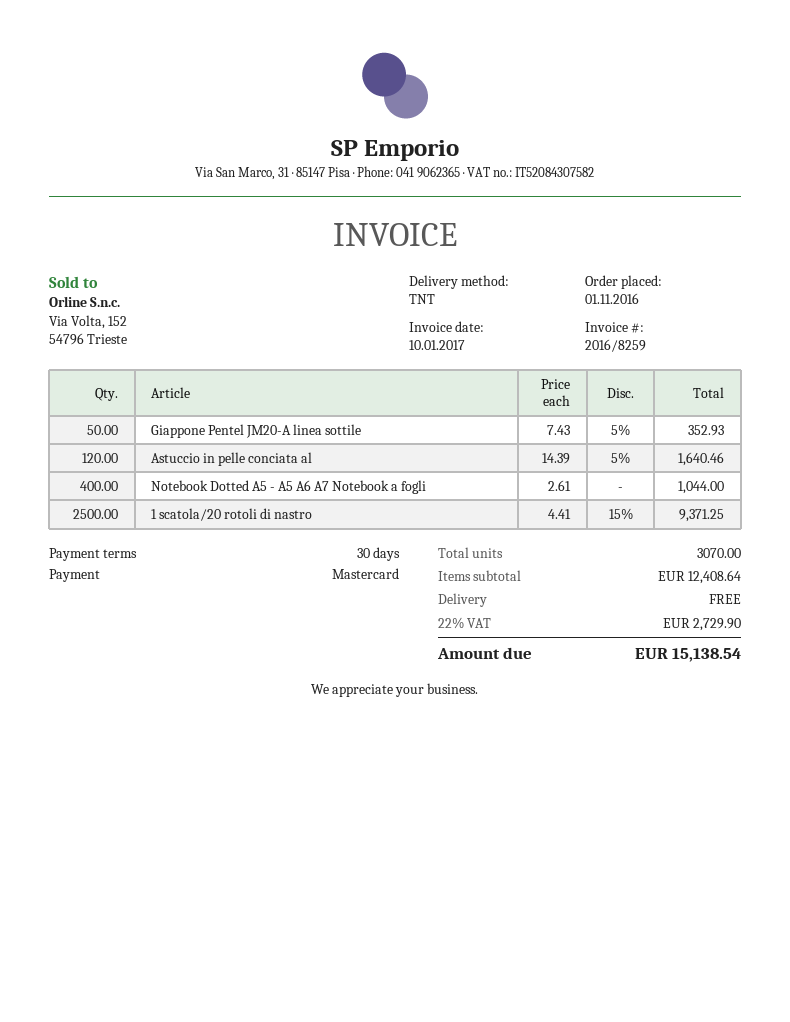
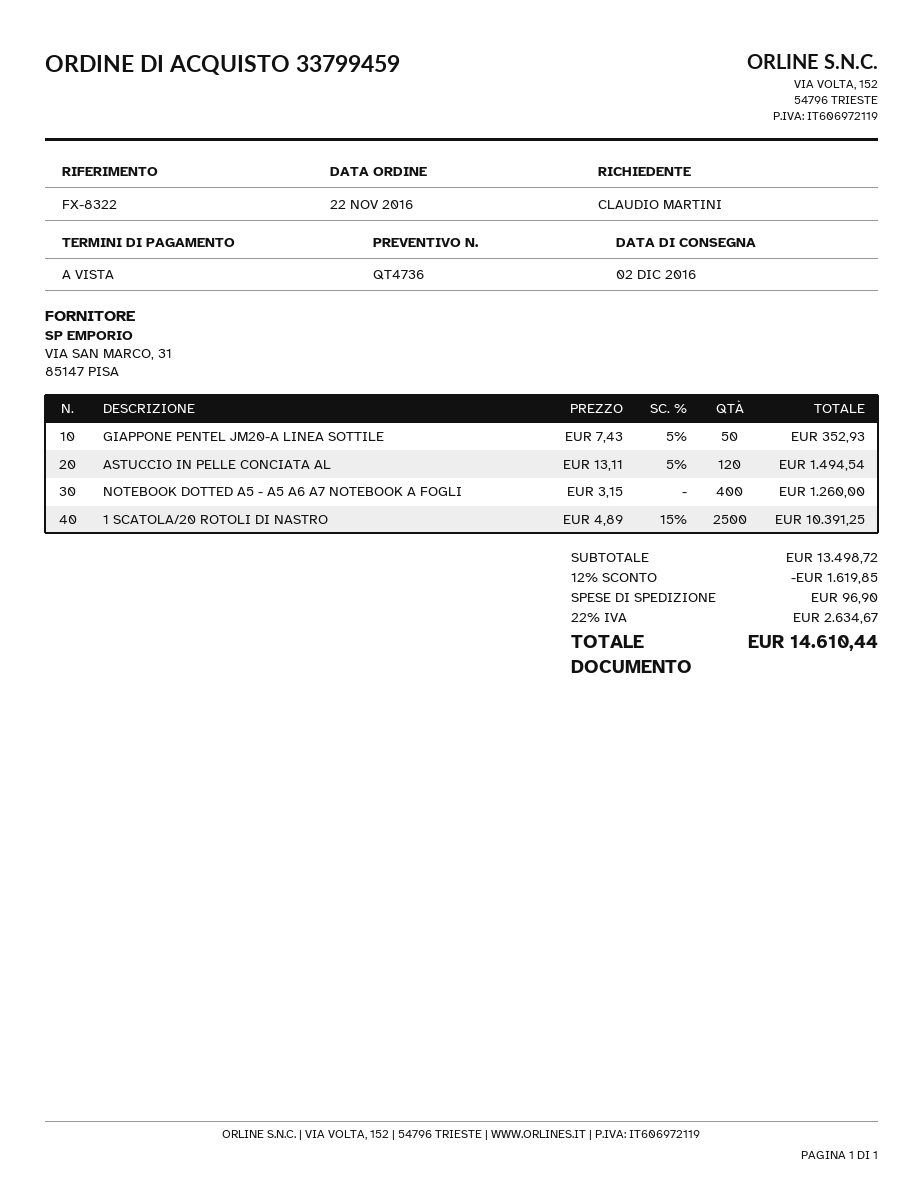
order date: 2016-11-01 -> 2016-11-22
payment terms: 30 days -> on receipt
Astuccio in pelle conciata al: 120 x 14.39 - 5% = 1640.46 -> 120 x 13.11 - 5% = 1494.54
Notebook Dotted A5 - A5 A6 A7 Notebook a fogli: 400 x 2.61 = 1044.00 -> 400 x 3.15 = 1260.00
1 scatola/20 rotoli di nastro: 2500 x 4.41 - 15% = 9371.25 -> 2500 x 4.89 - 15% = 10391.25
subtotal: 12408.64 -> 13498.72
discount: none -> 12% = 1619.85
shipping: 0.00 -> 96.90
tax: 22% = 2729.90 -> 22% = 2634.67
total: 15138.54 -> 14610.44

